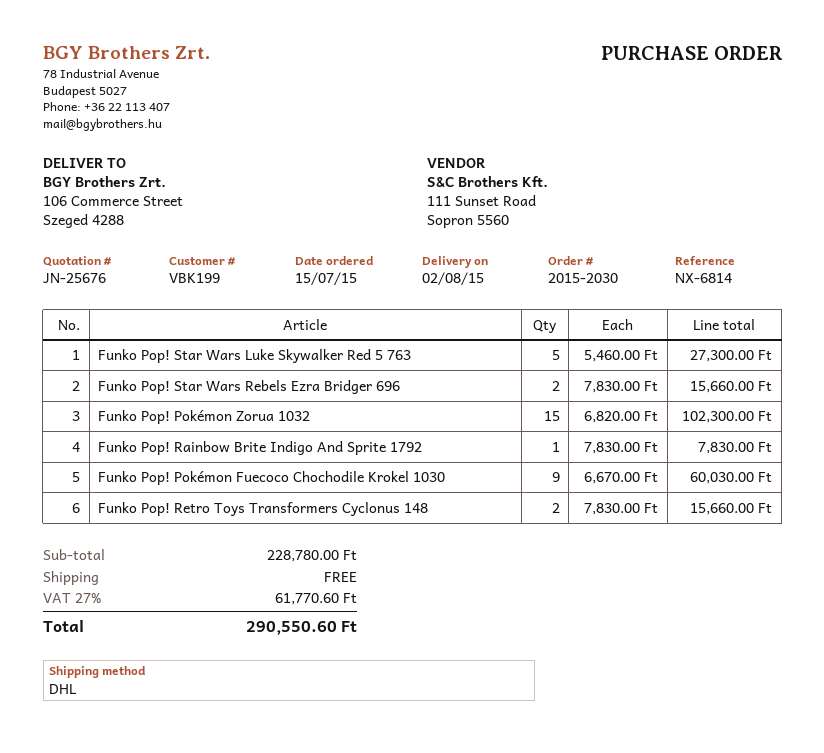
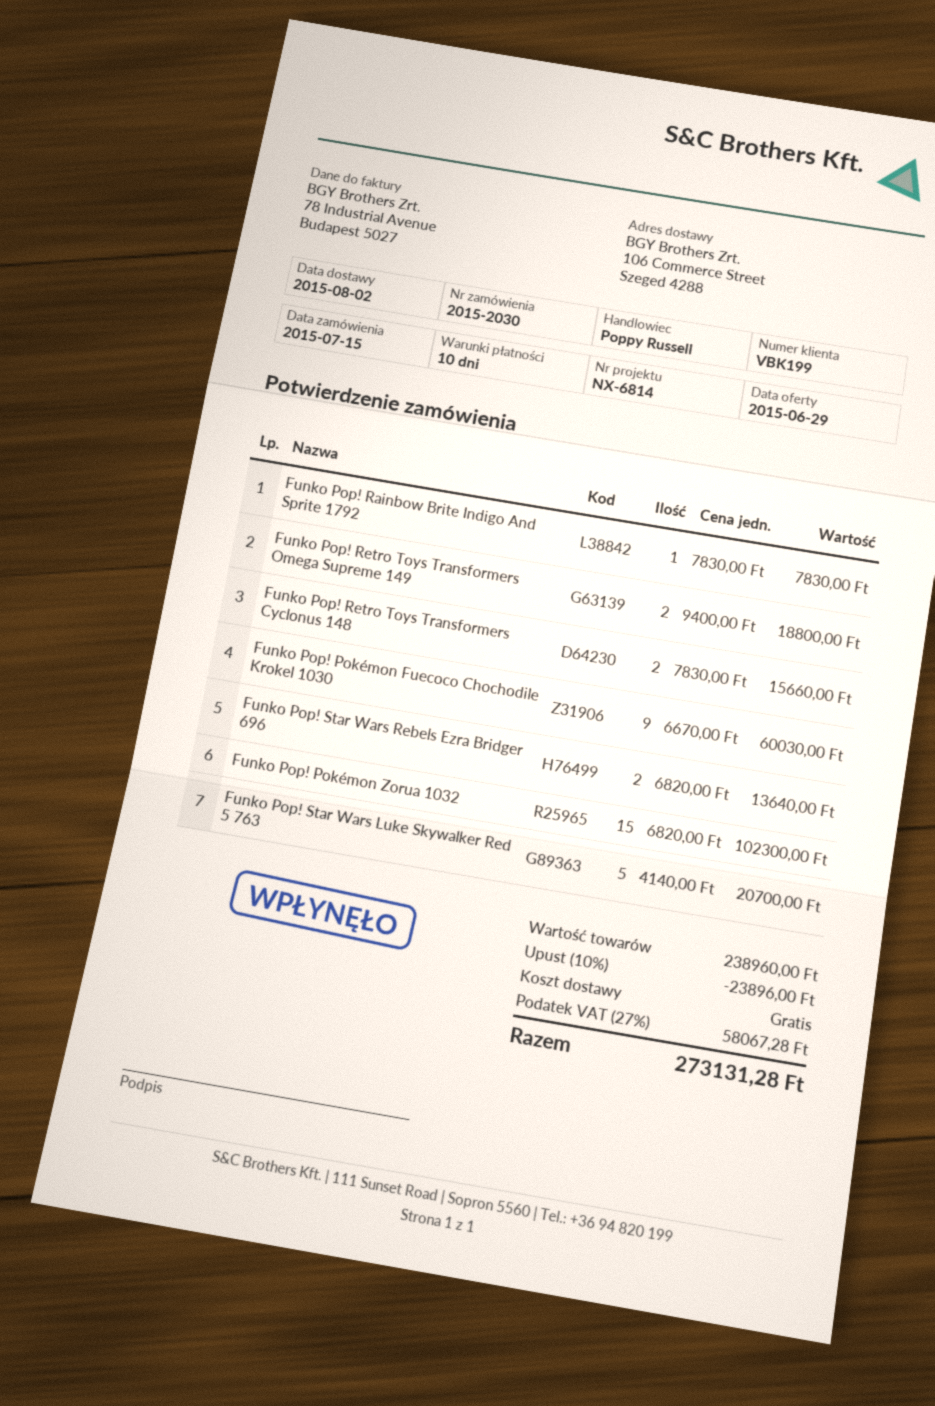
Funko Pop! Star Wars Luke Skywalker Red 5 763: 5 x 5460.00 = 27300.00 -> 5 x 4140.00 = 20700.00
Funko Pop! Star Wars Rebels Ezra Bridger 696: 2 x 7830.00 = 15660.00 -> 2 x 6820.00 = 13640.00
Funko Pop! Retro Toys Transformers Omega Supreme 149: none -> 2 x 9400.00 = 18800.00
subtotal: 228780.00 -> 238960.00
discount: none -> 10% = 23896.00
tax: 27% = 61770.60 -> 27% = 58067.28
total: 290550.60 -> 273131.28

